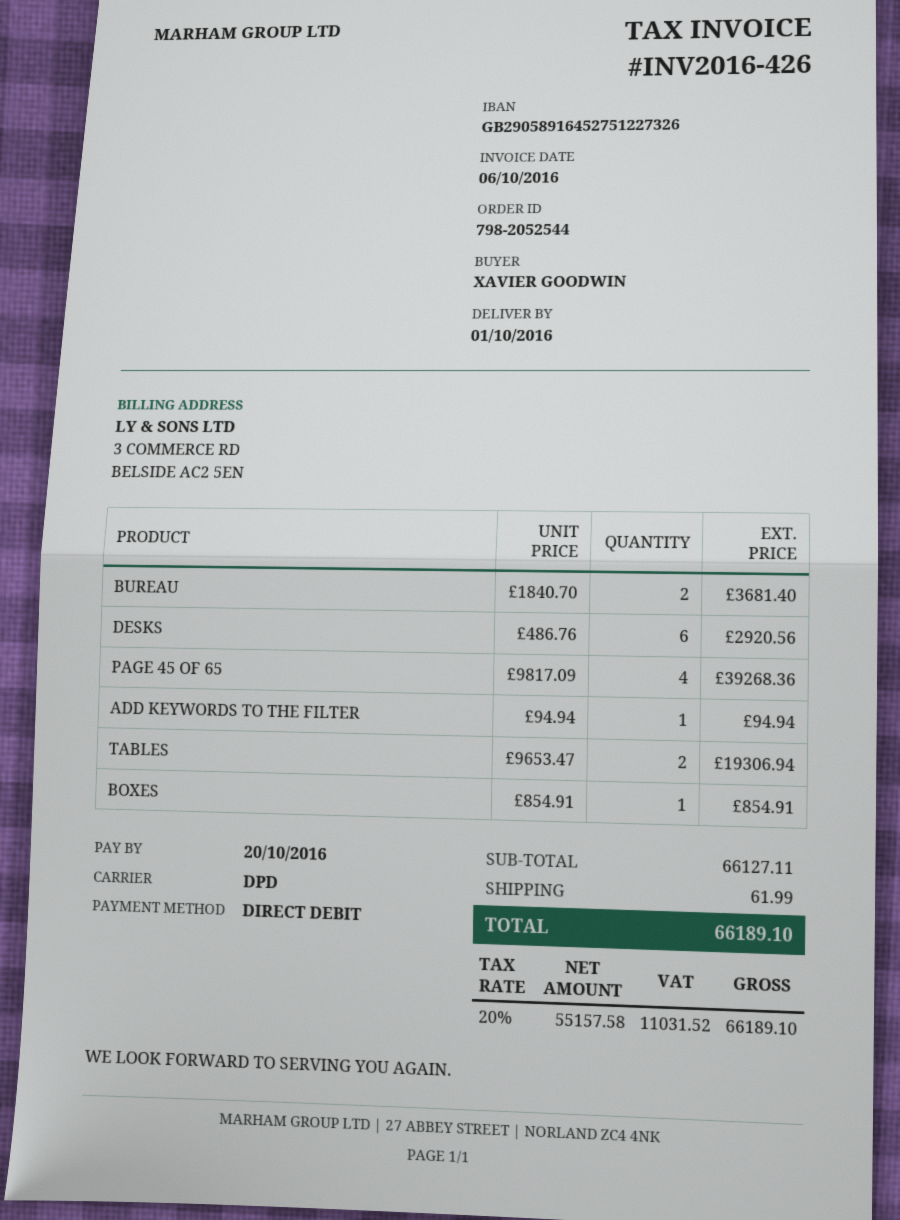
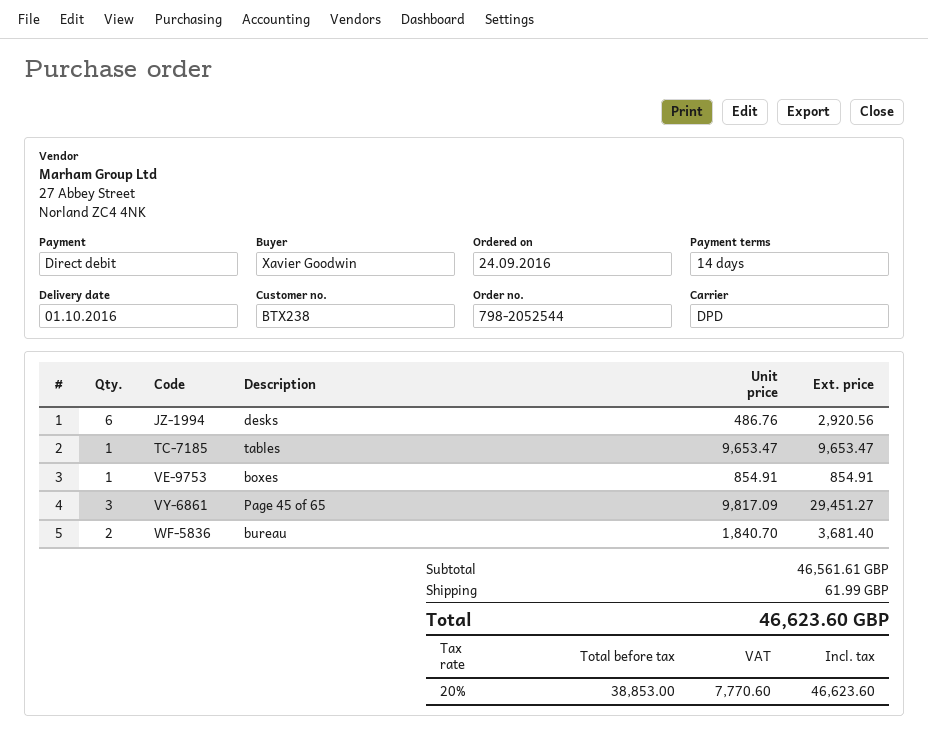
PAGE 45 OF 65: 4 x 9817.09 = 39268.36 -> 3 x 9817.09 = 29451.27
ADD KEYWORDS TO THE FILTER: 1 x 94.94 = 94.94 -> none
TABLES: 2 x 9653.47 = 19306.94 -> 1 x 9653.47 = 9653.47
subtotal: 66127.11 -> 46561.61
net: 55157.58 -> 38853.00
tax: 20% = 11031.52 -> 20% = 7770.60
total: 66189.10 -> 46623.60

